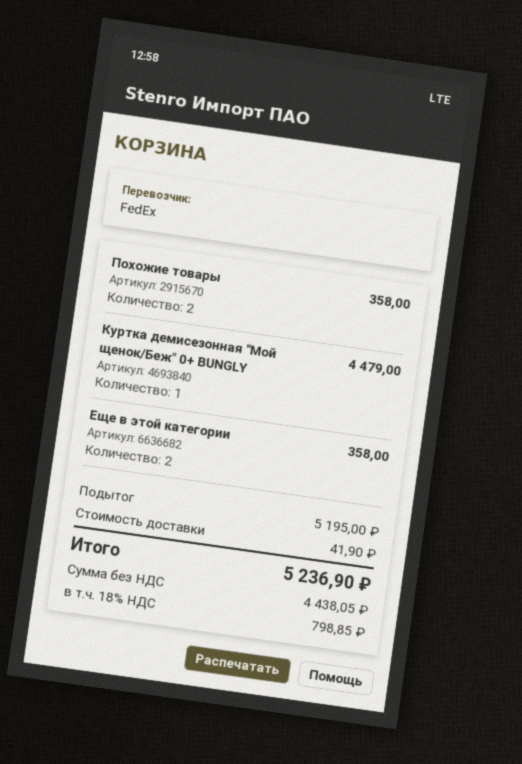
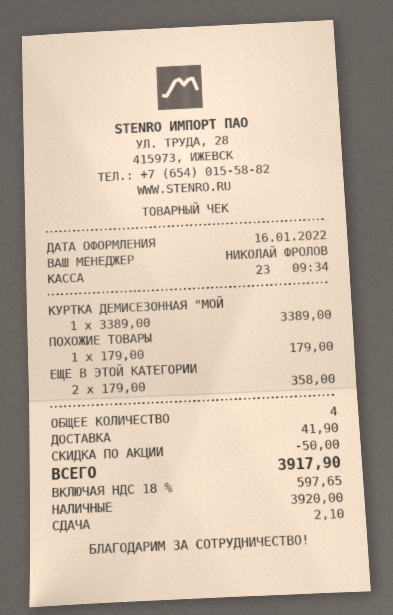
Похожие товары: 2 for 358.00 -> 1 for 179.00
Куртка демисезонная "Мой щенок/Беж" 0+ BUNGLY: 1 for 4479.00 -> 1 for 3389.00
discount: none -> 50.00
tax: 18% = 798.85 -> 18% = 597.65
total: 5236.90 -> 3917.90

